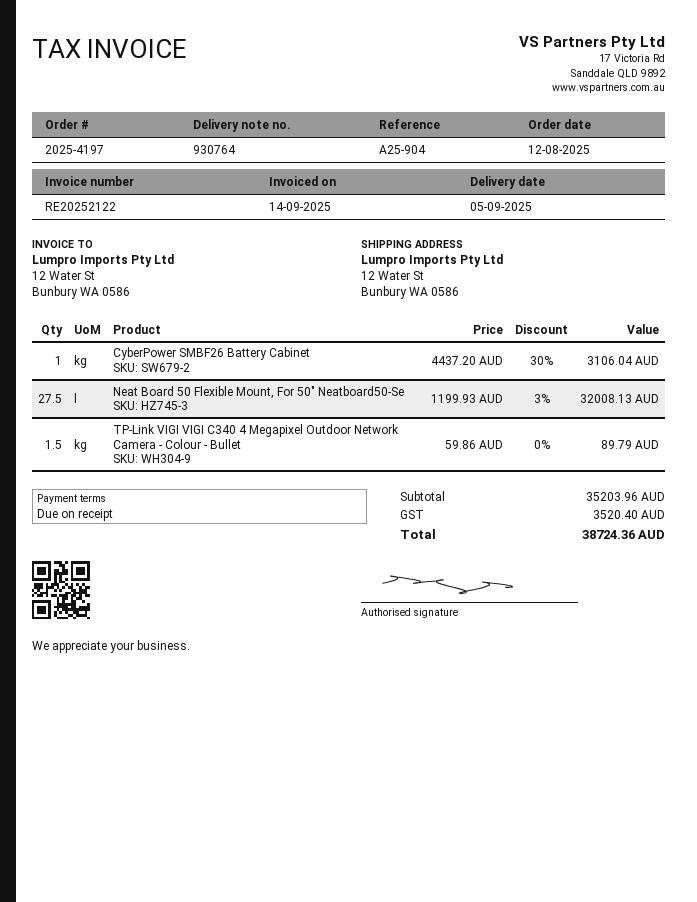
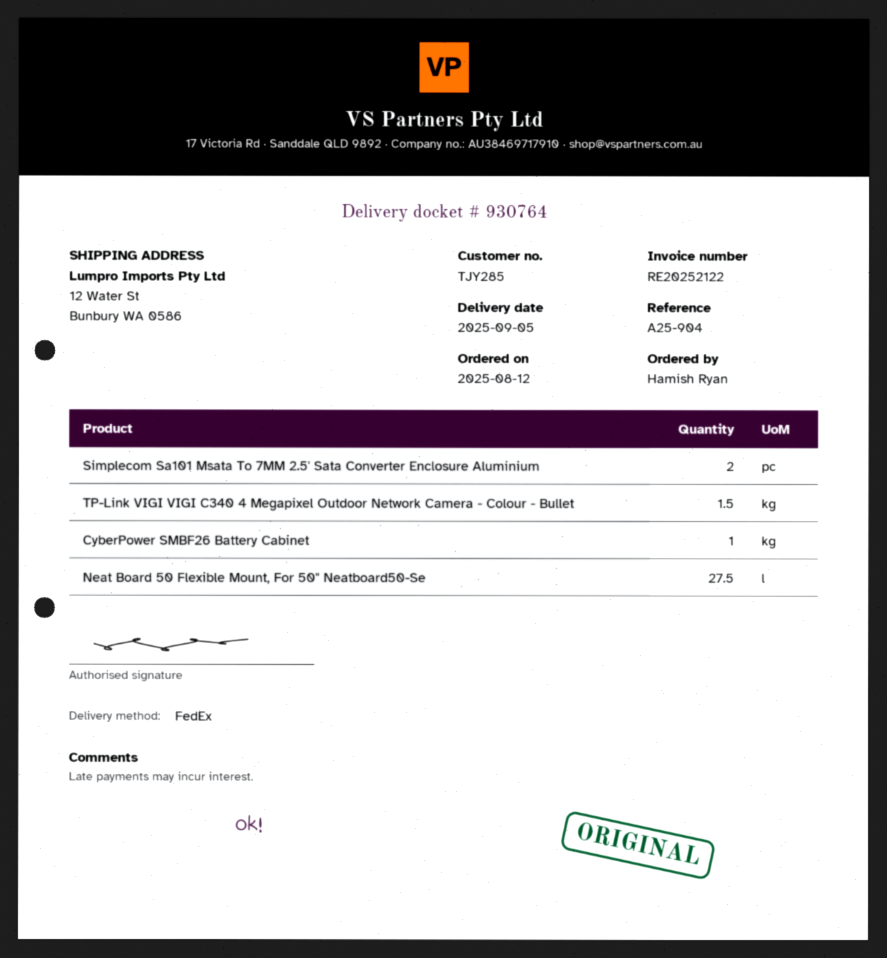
Simplecom Sa101 Msata To 7MM 2.5' Sata Converter Enclosure Aluminium: none -> 2

